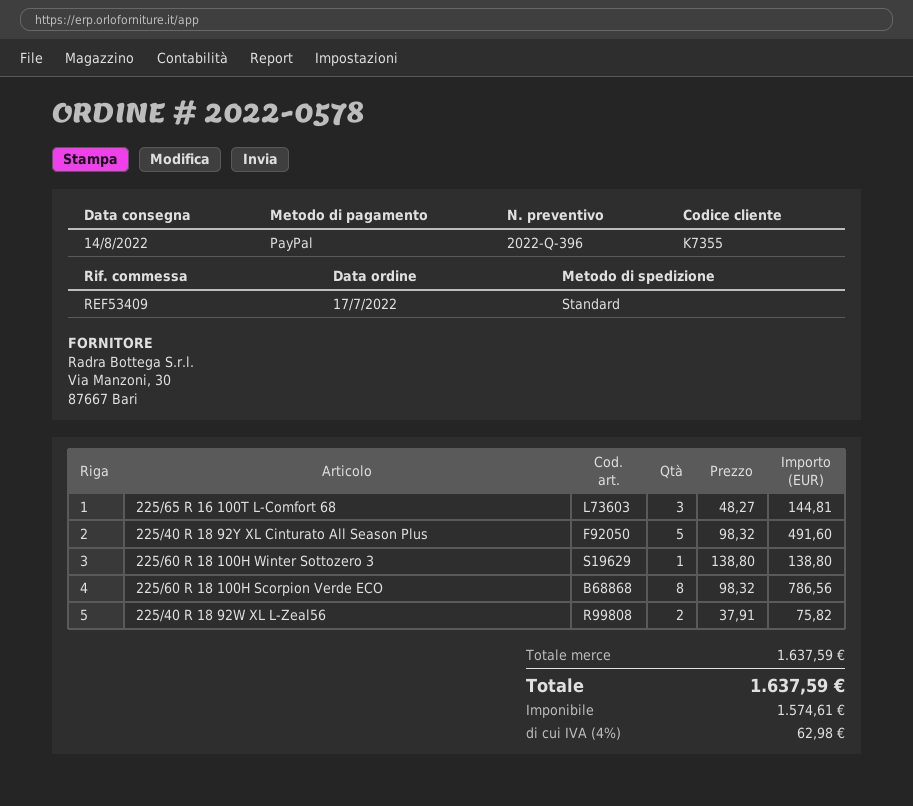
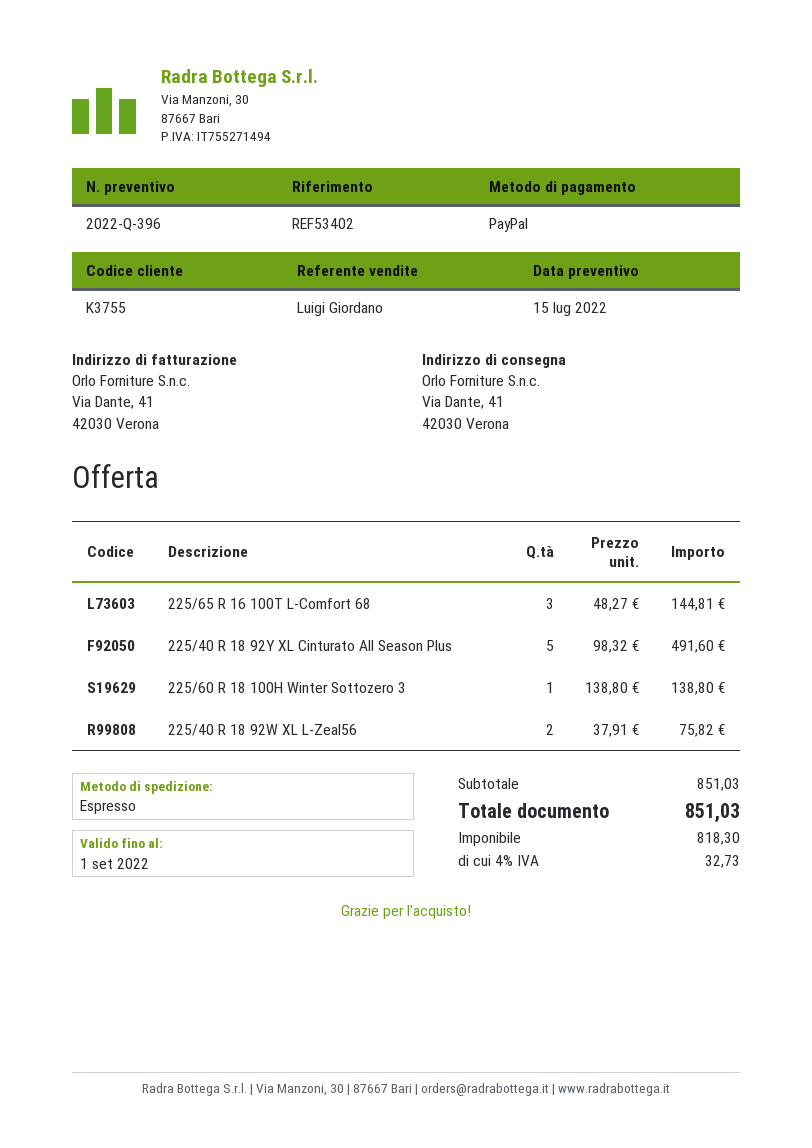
customer number: K7355 -> K3755
reference: REF53409 -> REF53402
shipping method: standard -> express
225/60 R 18 100H Scorpion Verde ECO: 8 x 98.32 = 786.56 -> none
subtotal: 1637.59 -> 851.03
net: 1574.61 -> 818.30
tax: 4% = 62.98 -> 4% = 32.73
total: 1637.59 -> 851.03

